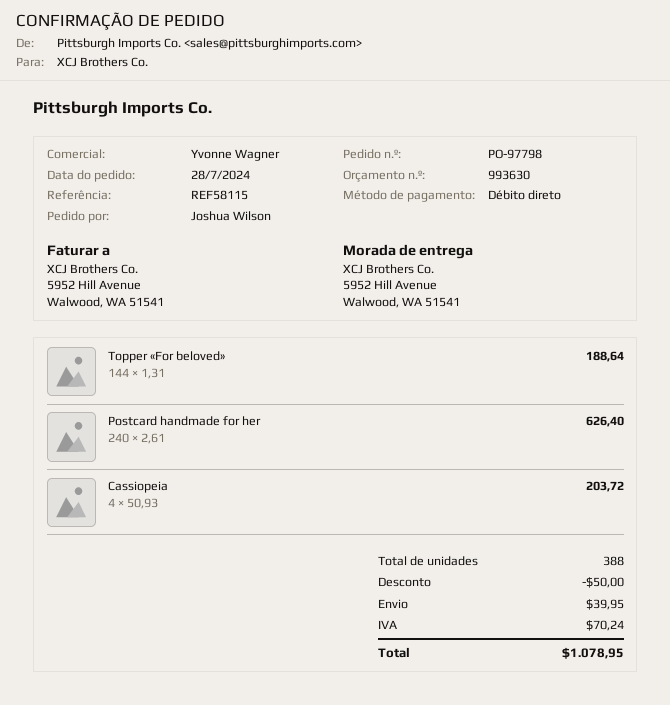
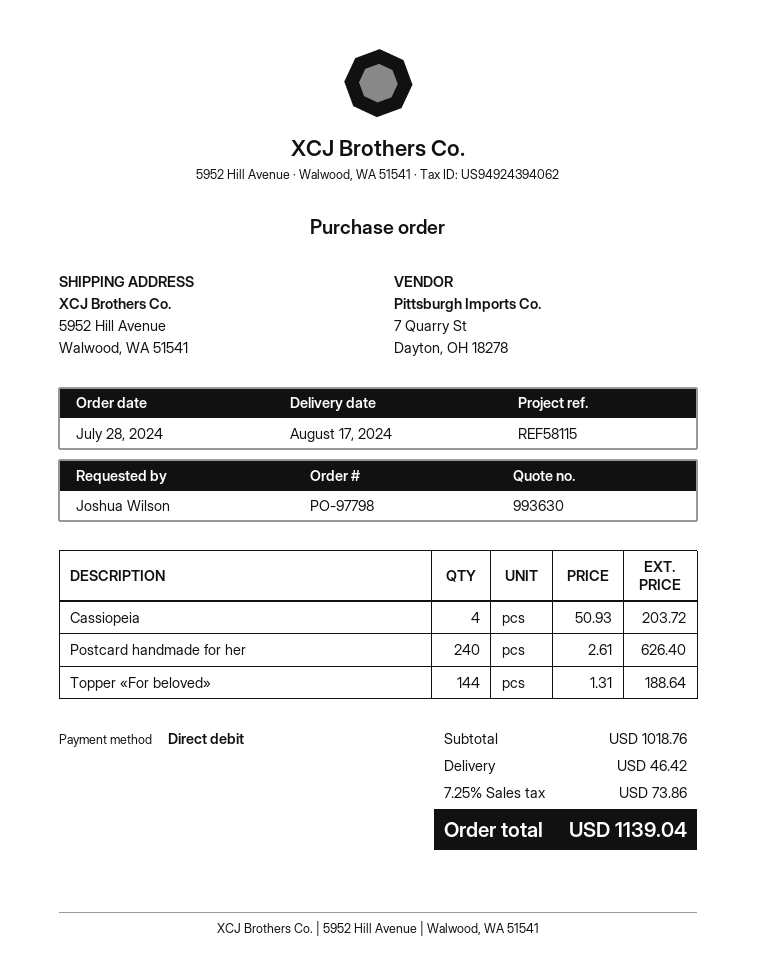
discount: 50.00 -> none
shipping: 39.95 -> 46.42
tax: 70.24 -> 73.86
total: 1078.95 -> 1139.04

